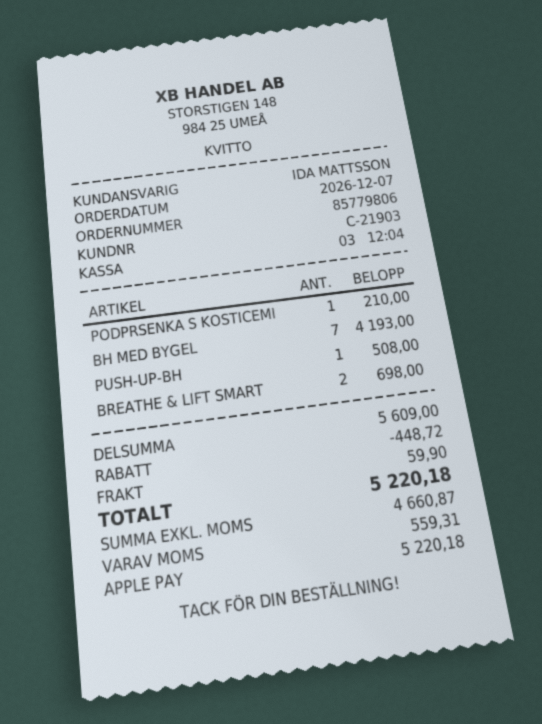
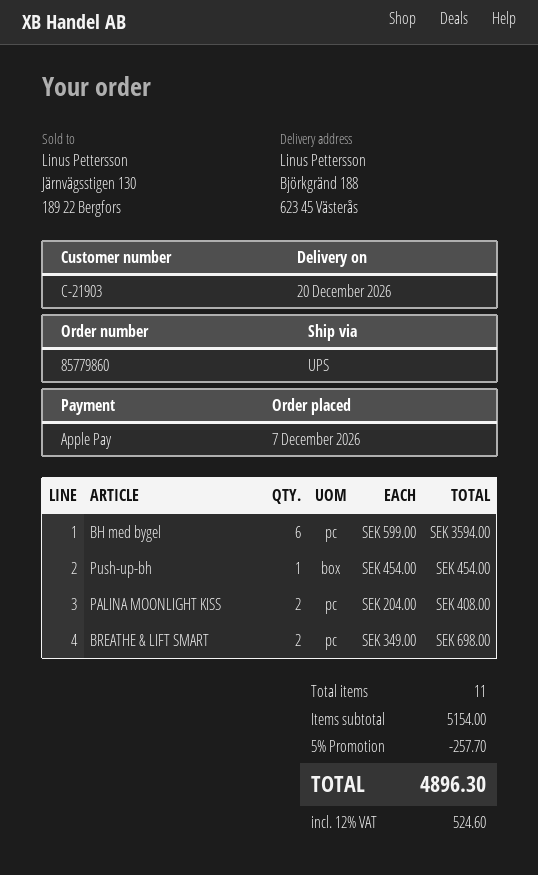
order number: 85779806 -> 85779860
PODPRSENKA S KOSTICEMI: 1 for 210.00 -> none
BH MED BYGEL: 7 for 4193.00 -> 6 for 3594.00
PUSH-UP-BH: 1 for 508.00 -> 1 for 454.00
PALINA MOONLIGHT KISS: none -> 2 for 408.00
subtotal: 5609.00 -> 5154.00
discount: 448.72 -> 257.70
shipping: 59.90 -> none
tax: 559.31 -> 524.60
total: 5220.18 -> 4896.30

